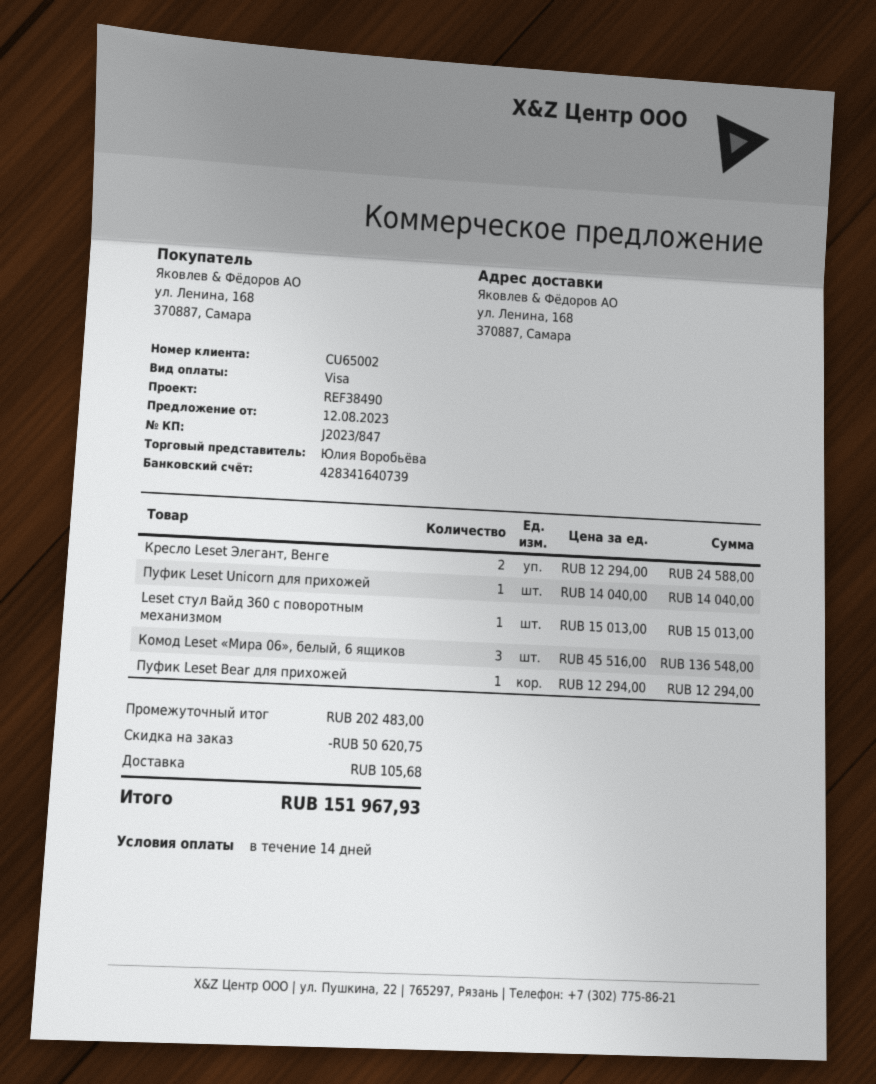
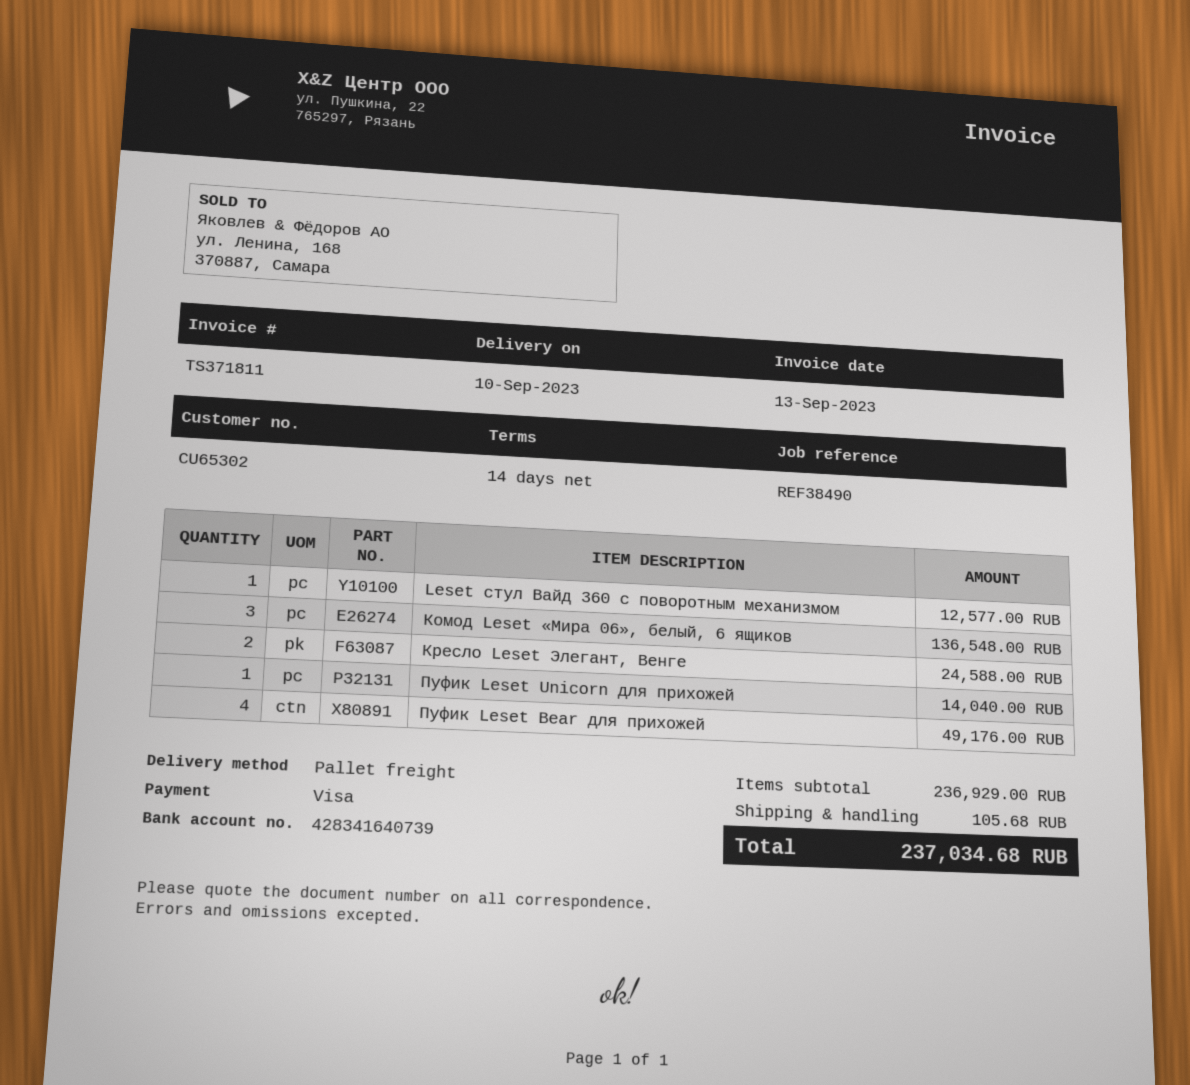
customer number: CU65002 -> CU65302
Leset стул Вайд 360 с поворотным механизмом: 1 for 15013.00 -> 1 for 12577.00
Пуфик Leset Bear для прихожей: 1 for 12294.00 -> 4 for 49176.00
subtotal: 202483.00 -> 236929.00
discount: 50620.75 -> none
total: 151967.93 -> 237034.68

